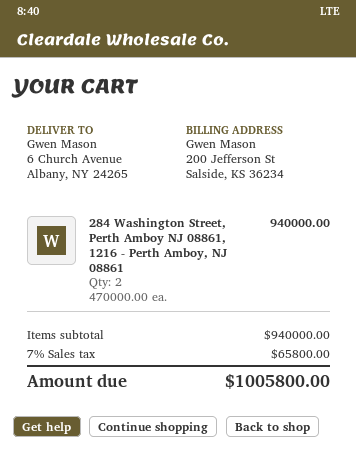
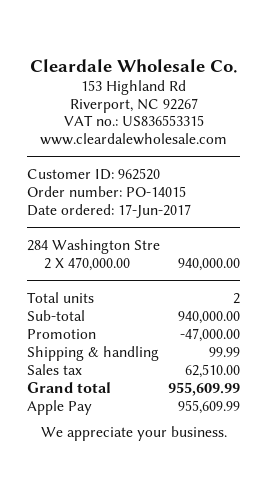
discount: none -> 47000.00
shipping: none -> 99.99
tax: 65800.00 -> 62510.00
total: 1005800.00 -> 955609.99

